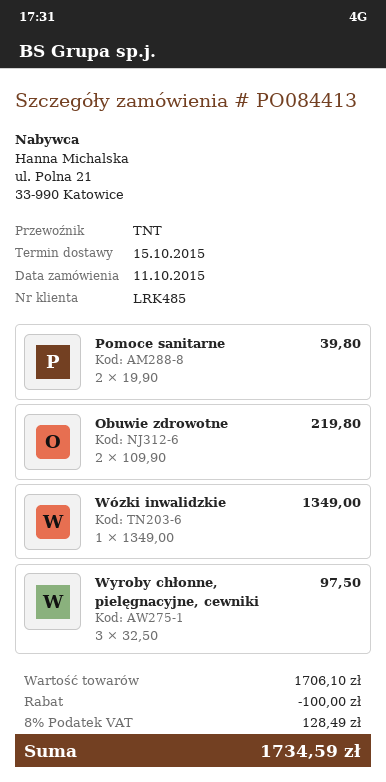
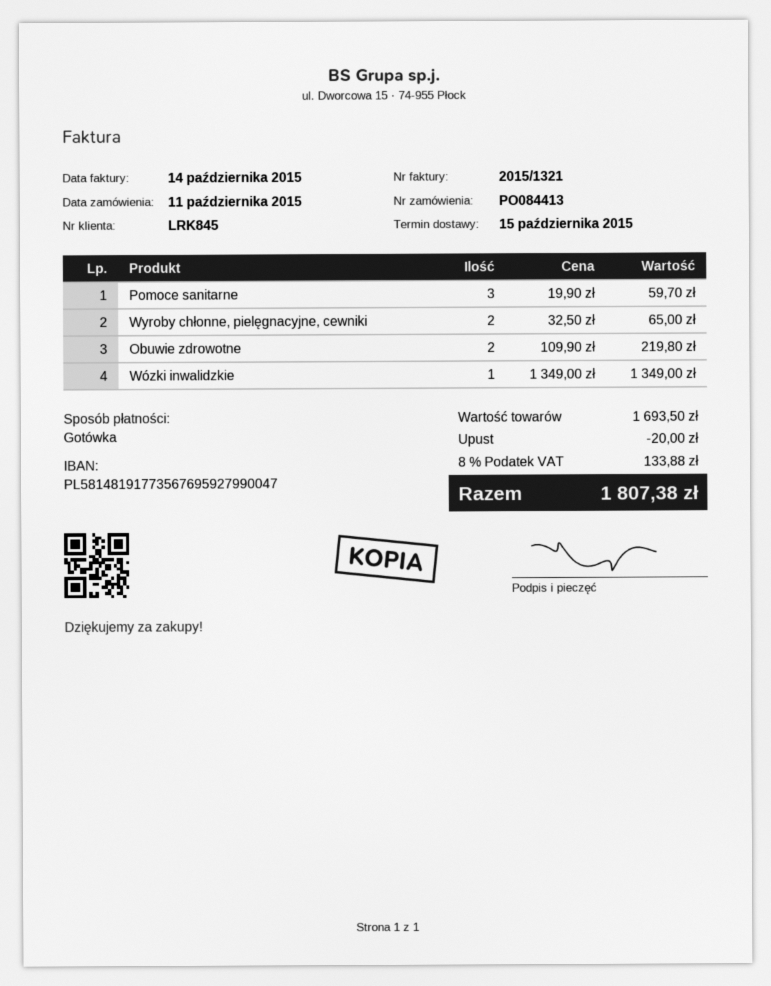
customer number: LRK485 -> LRK845
Pomoce sanitarne: 2 x 19.90 = 39.80 -> 3 x 19.90 = 59.70
Wyroby chłonne, pielęgnacyjne, cewniki: 3 x 32.50 = 97.50 -> 2 x 32.50 = 65.00
subtotal: 1706.10 -> 1693.50
discount: 100.00 -> 20.00
tax: 8% = 128.49 -> 8% = 133.88
total: 1734.59 -> 1807.38

